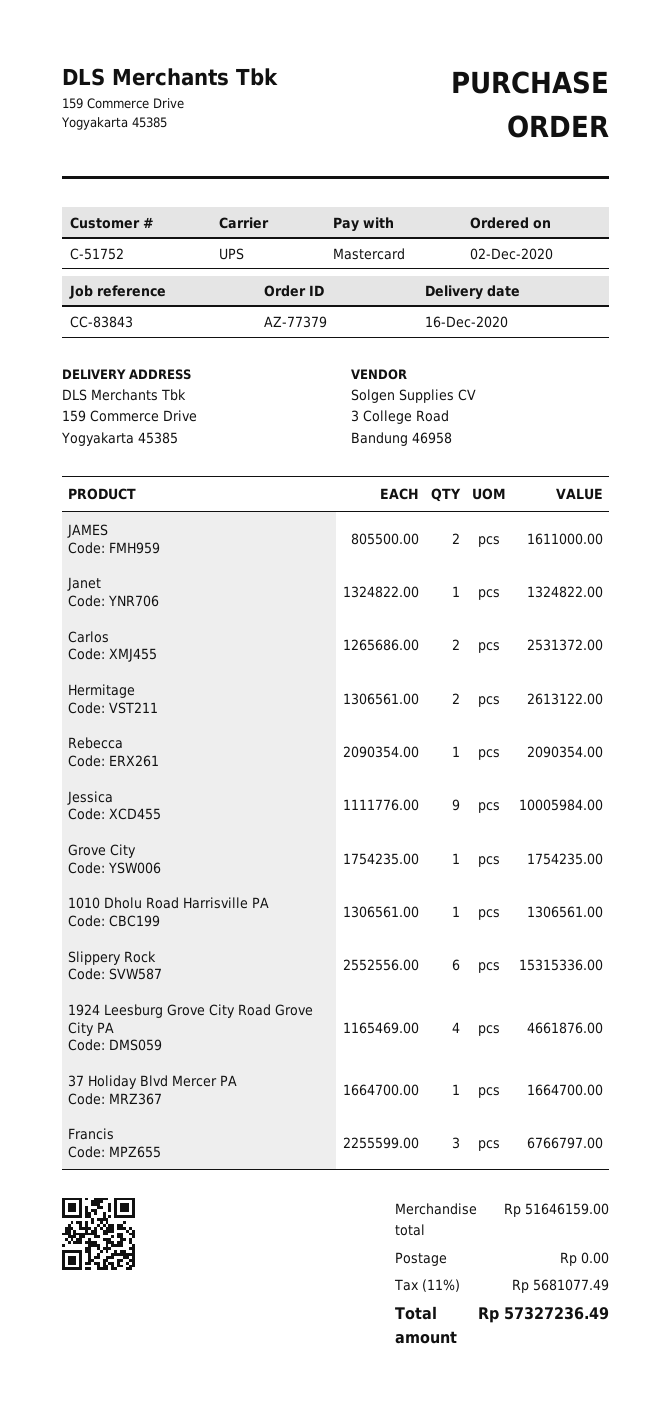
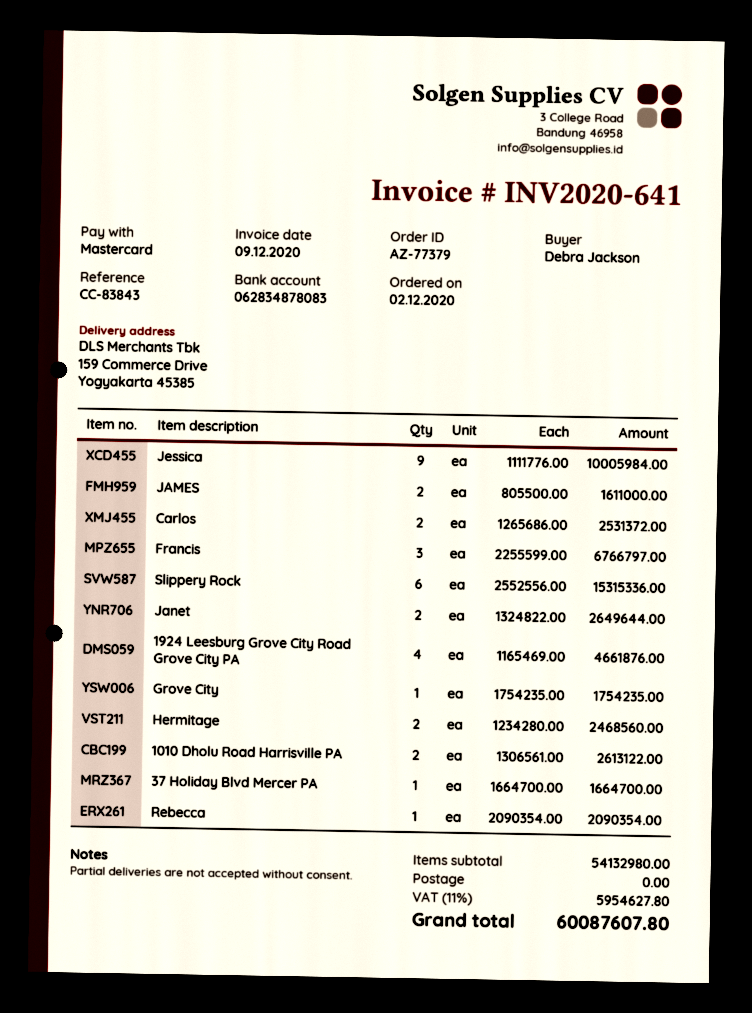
Janet: 1 x 1324822.00 = 1324822.00 -> 2 x 1324822.00 = 2649644.00
Hermitage: 2 x 1306561.00 = 2613122.00 -> 2 x 1234280.00 = 2468560.00
1010 Dholu Road Harrisville PA: 1 x 1306561.00 = 1306561.00 -> 2 x 1306561.00 = 2613122.00
subtotal: 51646159.00 -> 54132980.00
tax: 11% = 5681077.49 -> 11% = 5954627.80
total: 57327236.49 -> 60087607.80

